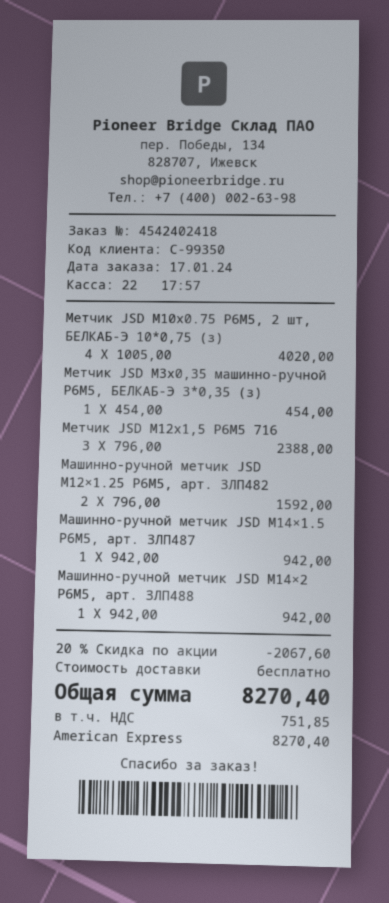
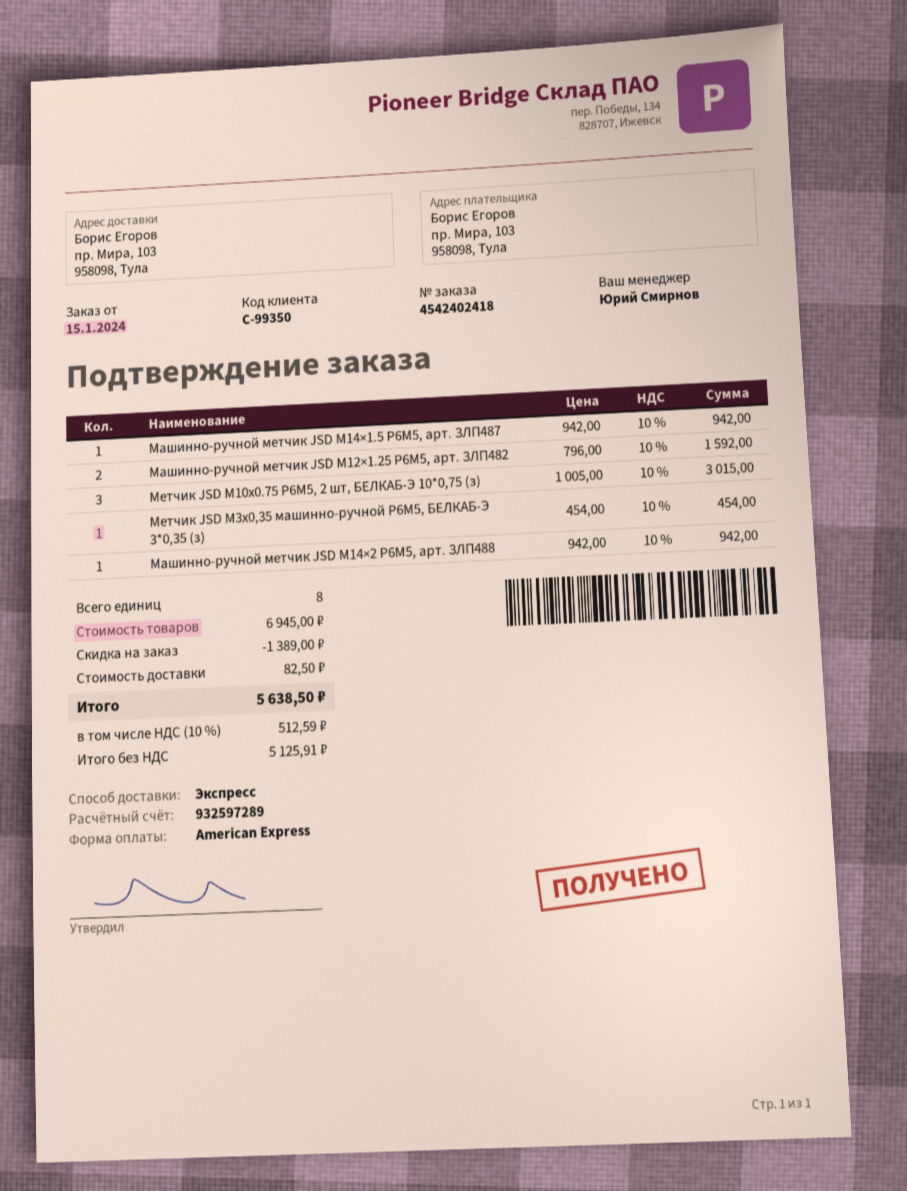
order date: 2024-01-17 -> 2024-01-15
Метчик JSD М10x0.75 Р6М5, 2 шт, БЕЛКАБ-Э 10*0,75 (з): 4 x 1005.00 = 4020.00 -> 3 x 1005.00 = 3015.00
Метчик JSD М12х1,5 Р6М5 716: 3 x 796.00 = 2388.00 -> none
discount: 2067.60 -> 1389.00
shipping: 0.00 -> 82.50
tax: 751.85 -> 512.59
total: 8270.40 -> 5638.50

